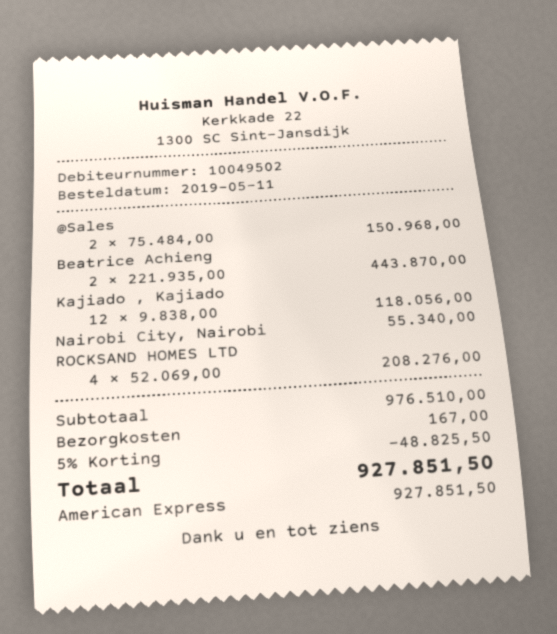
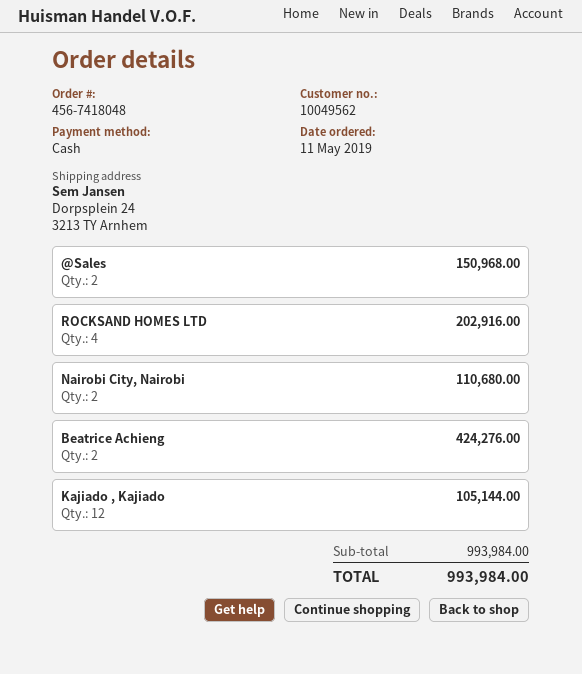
customer number: 10049502 -> 10049562
payment method: American Express -> cash
Beatrice Achieng: 2 for 443870.00 -> 2 for 424276.00
Kajiado , Kajiado: 12 for 118056.00 -> 12 for 105144.00
Nairobi City, Nairobi: 1 for 55340.00 -> 2 for 110680.00
ROCKSAND HOMES LTD: 4 for 208276.00 -> 4 for 202916.00
subtotal: 976510.00 -> 993984.00
discount: 5% = 48825.50 -> none
shipping: 167.00 -> none
total: 927851.50 -> 993984.00

